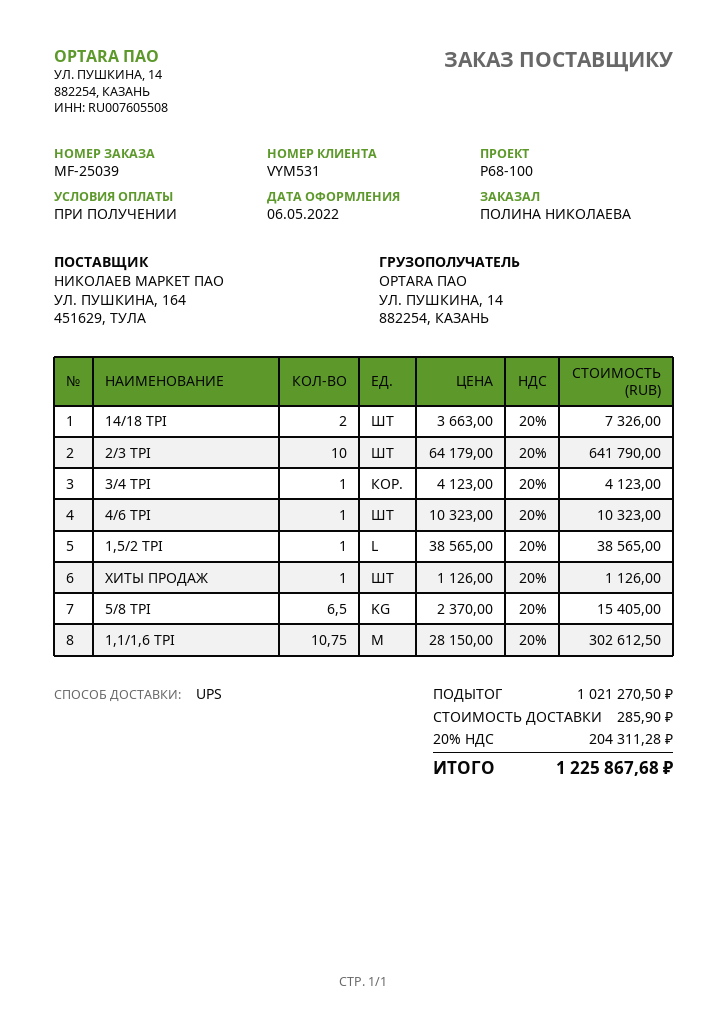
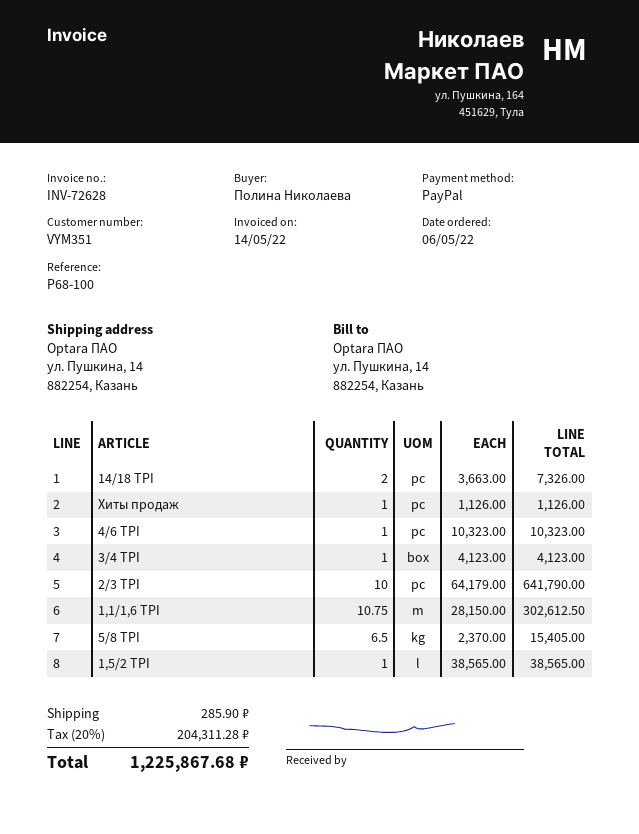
customer number: VYM531 -> VYM351

